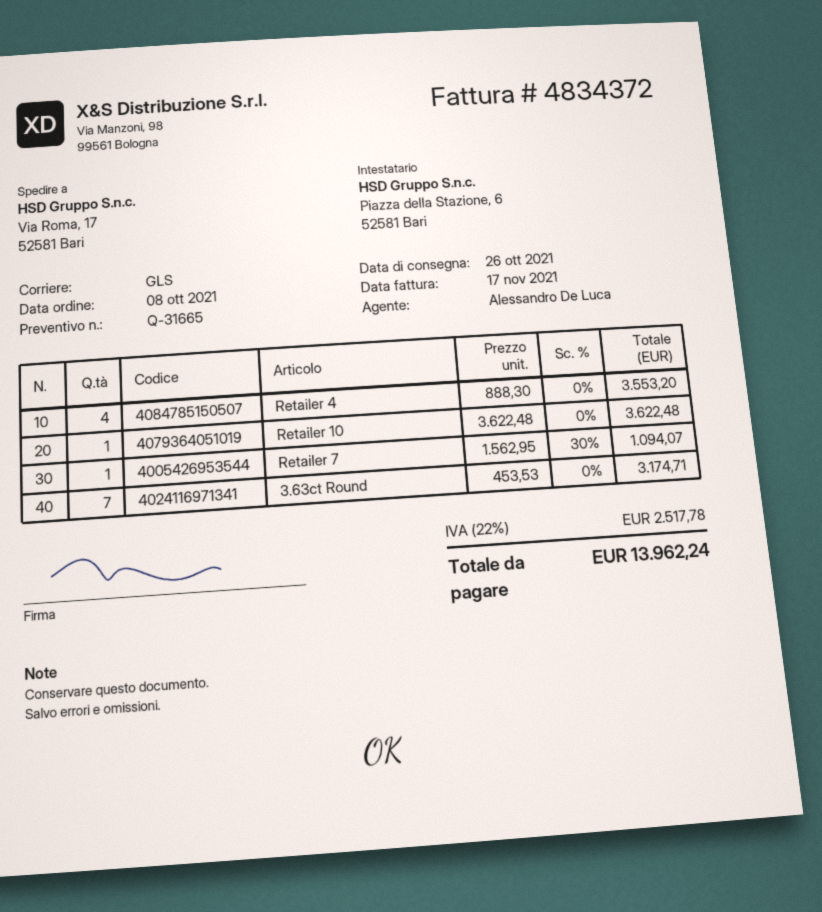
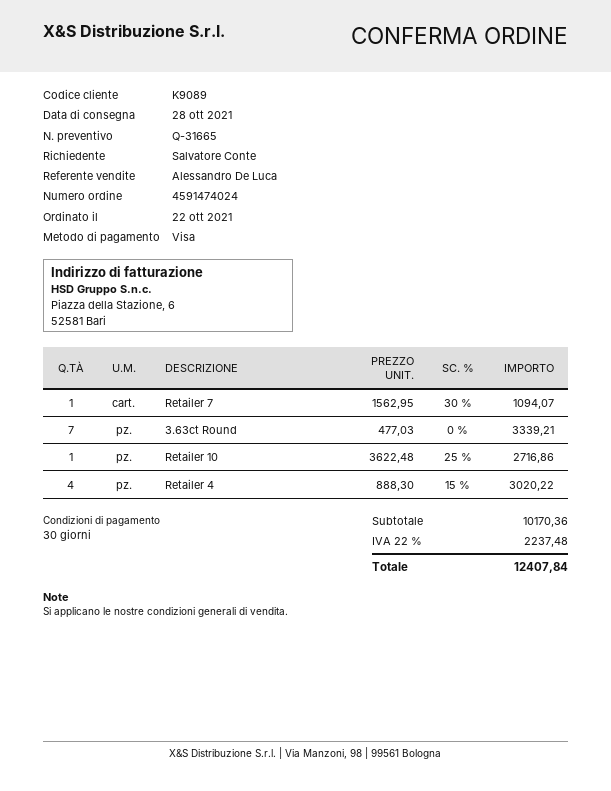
order date: 2021-10-08 -> 2021-10-22
delivery date: 2021-10-26 -> 2021-10-28
Retailer 4: 4 x 888.30 = 3553.20 -> 4 x 888.30 - 15% = 3020.22
Retailer 10: 1 x 3622.48 = 3622.48 -> 1 x 3622.48 - 25% = 2716.86
3.63ct Round: 7 x 453.53 = 3174.71 -> 7 x 477.03 = 3339.21
tax: 22% = 2517.78 -> 22% = 2237.48
total: 13962.24 -> 12407.84

